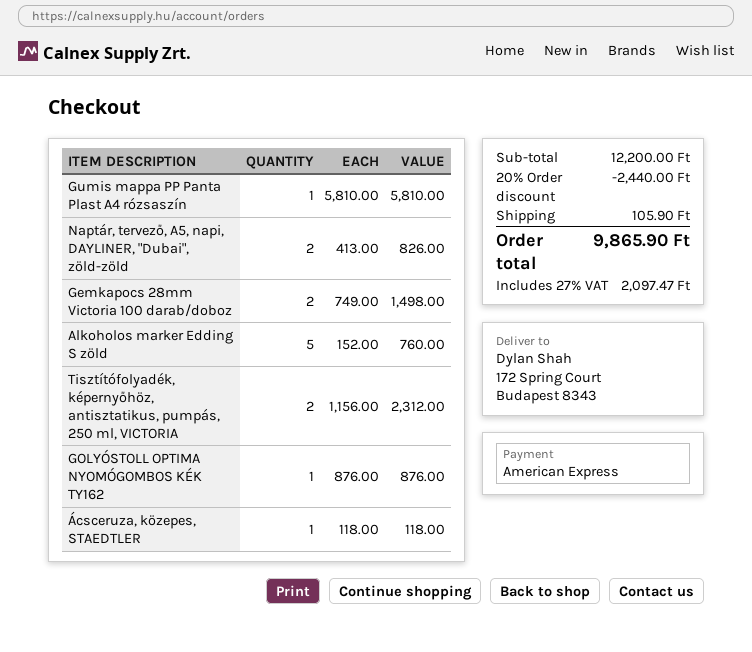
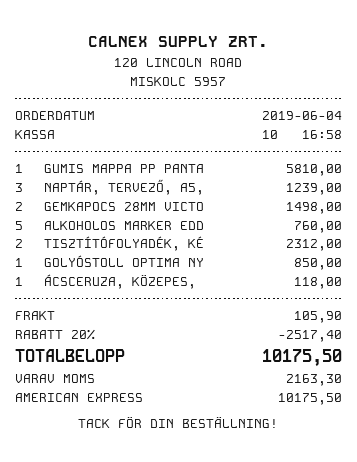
Naptár, tervező, A5, napi, DAYLINER, "Dubai", zöld-zöld: 2 for 826.00 -> 3 for 1239.00
GOLYÓSTOLL OPTIMA NYOMÓGOMBOS KÉK TY162: 1 for 876.00 -> 1 for 850.00
discount: 20% = 2440.00 -> 20% = 2517.40
tax: 2097.47 -> 2163.30
total: 9865.90 -> 10175.50

